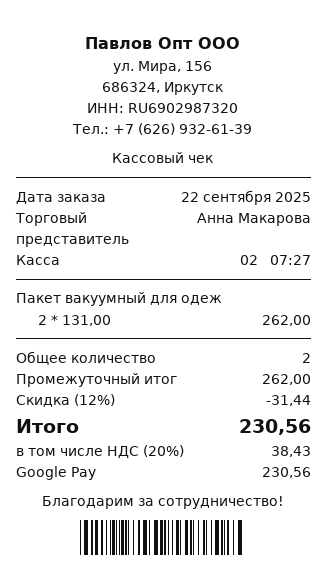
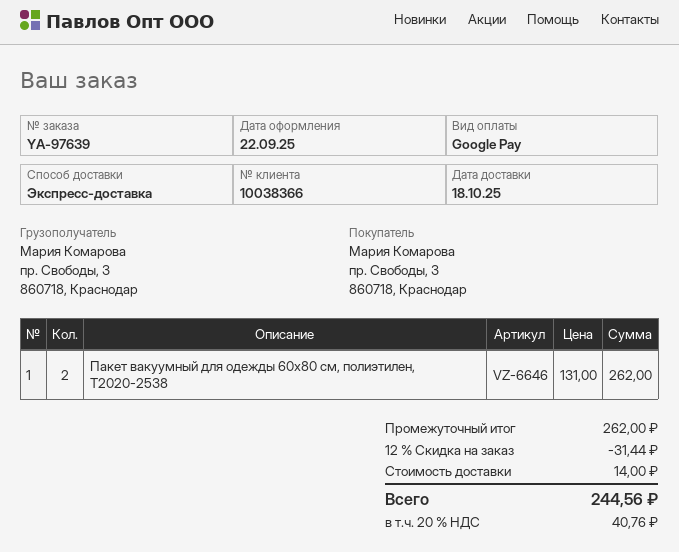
shipping: none -> 14.00
tax: 20% = 38.43 -> 20% = 40.76
total: 230.56 -> 244.56

